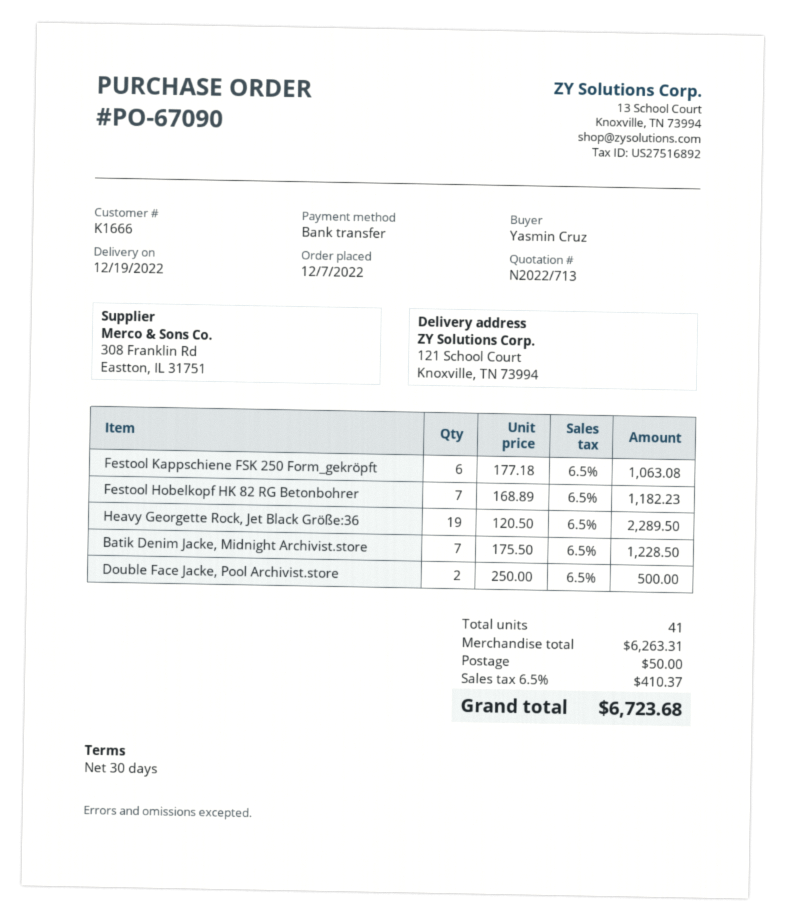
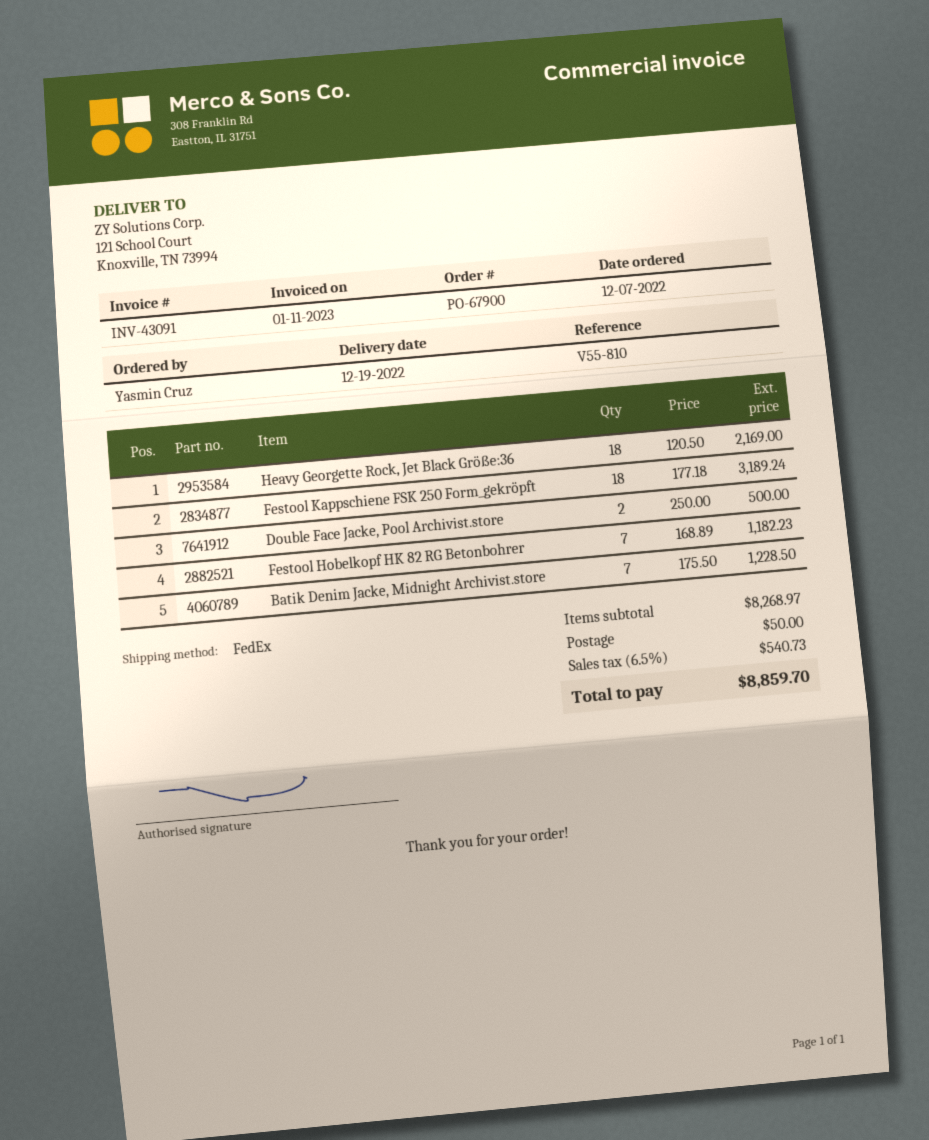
order number: PO-67090 -> PO-67900
Festool Kappschiene FSK 250 Form_gekröpft: 6 x 177.18 = 1063.08 -> 18 x 177.18 = 3189.24
Heavy Georgette Rock, Jet Black Größe:36: 19 x 120.50 = 2289.50 -> 18 x 120.50 = 2169.00
subtotal: 6263.31 -> 8268.97
tax: 6.5% = 410.37 -> 6.5% = 540.73
total: 6723.68 -> 8859.70

